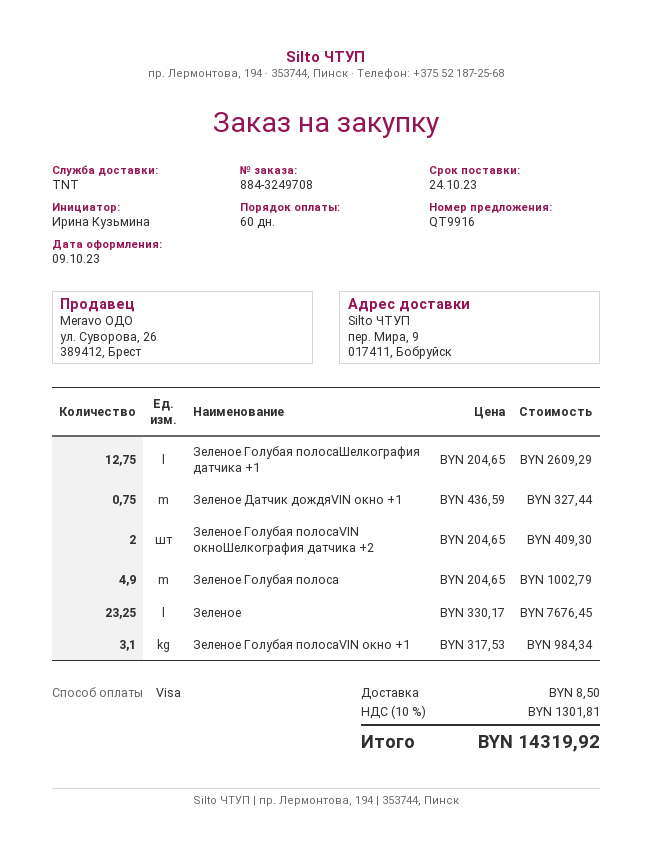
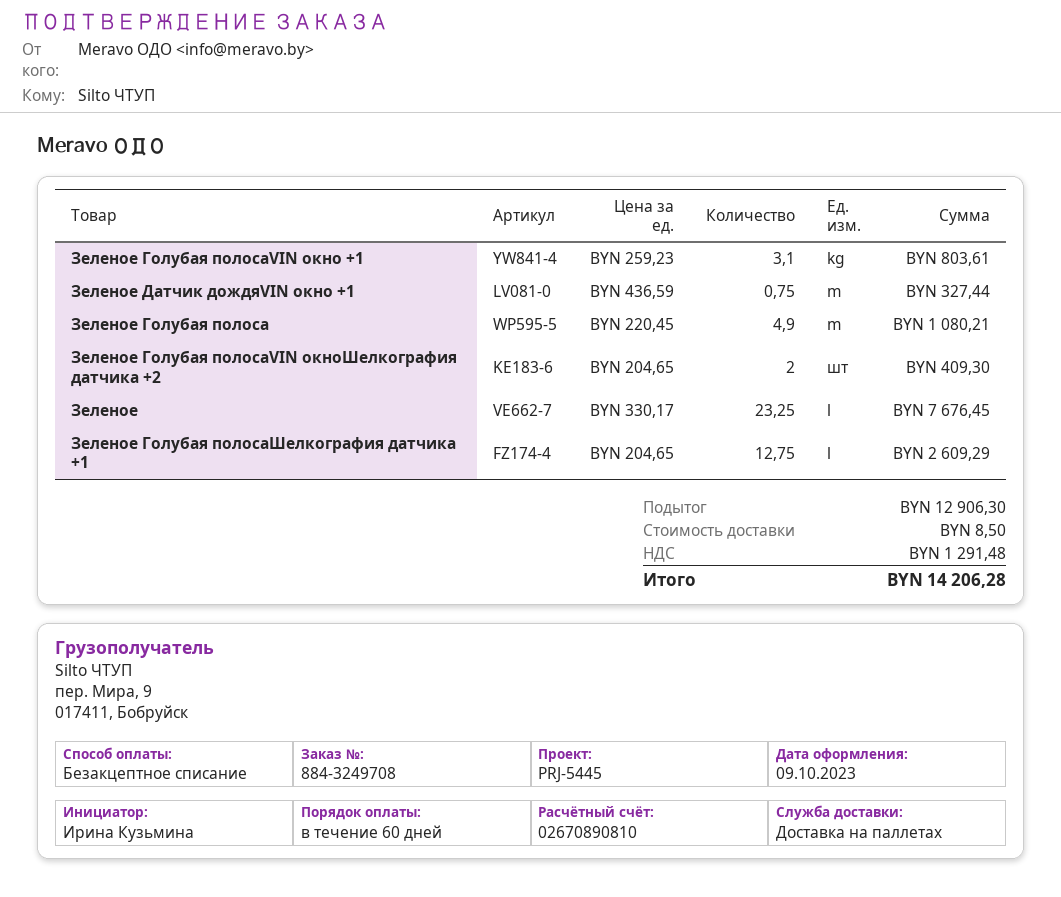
payment method: Visa -> direct debit
shipping method: TNT -> pallet freight
Зеленое Голубая полоса: 4.9 x 204.65 = 1002.79 -> 4.9 x 220.45 = 1080.21
Зеленое Голубая полосаVIN окно +1: 3.1 x 317.53 = 984.34 -> 3.1 x 259.23 = 803.61
tax: 1301.81 -> 1291.48
total: 14319.92 -> 14206.28

